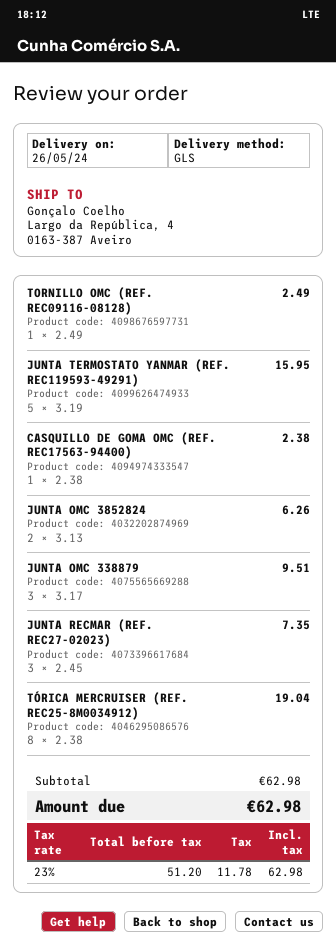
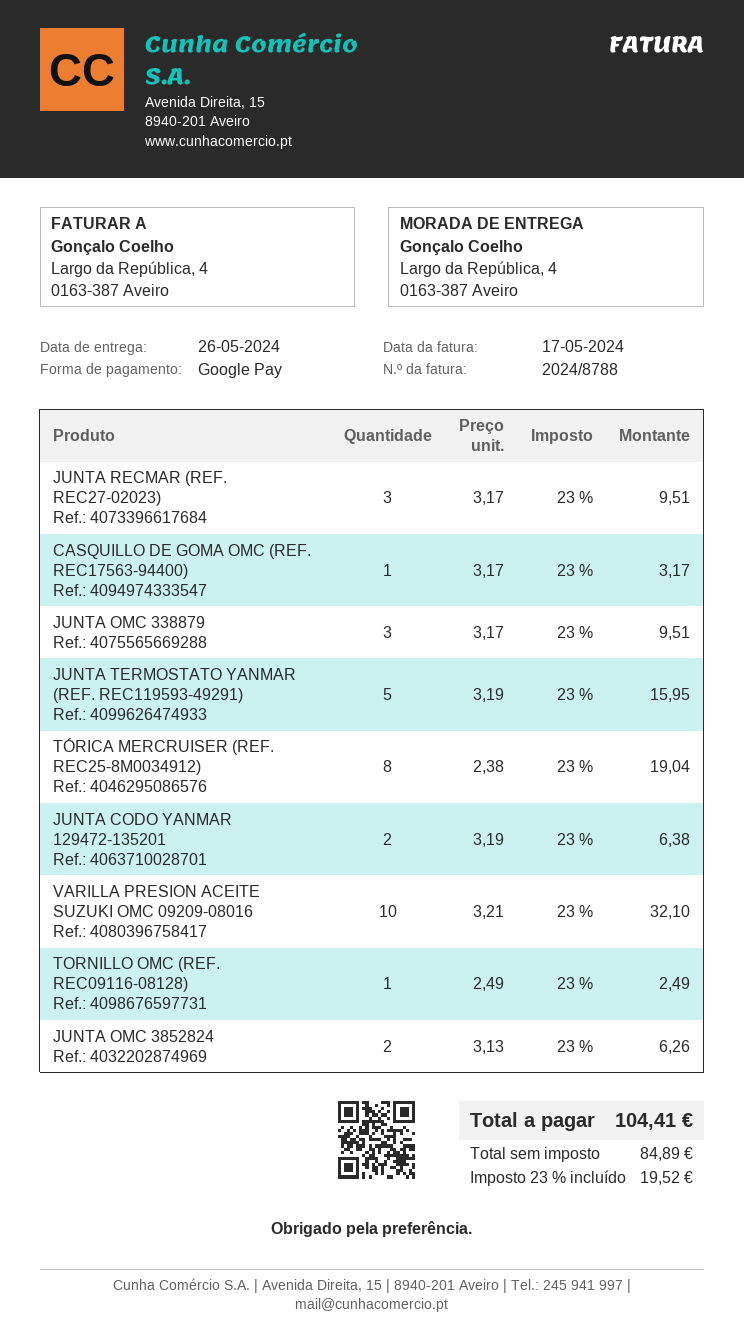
CASQUILLO DE GOMA OMC (REF. REC17563-94400): 1 x 2.38 = 2.38 -> 1 x 3.17 = 3.17
JUNTA RECMAR (REF. REC27-02023): 3 x 2.45 = 7.35 -> 3 x 3.17 = 9.51
JUNTA CODO YANMAR 129472-135201: none -> 2 x 3.19 = 6.38
VARILLA PRESION ACEITE SUZUKI OMC 09209-08016: none -> 10 x 3.21 = 32.10
net: 51.20 -> 84.89
tax: 23% = 11.78 -> 23% = 19.52
total: 62.98 -> 104.41

